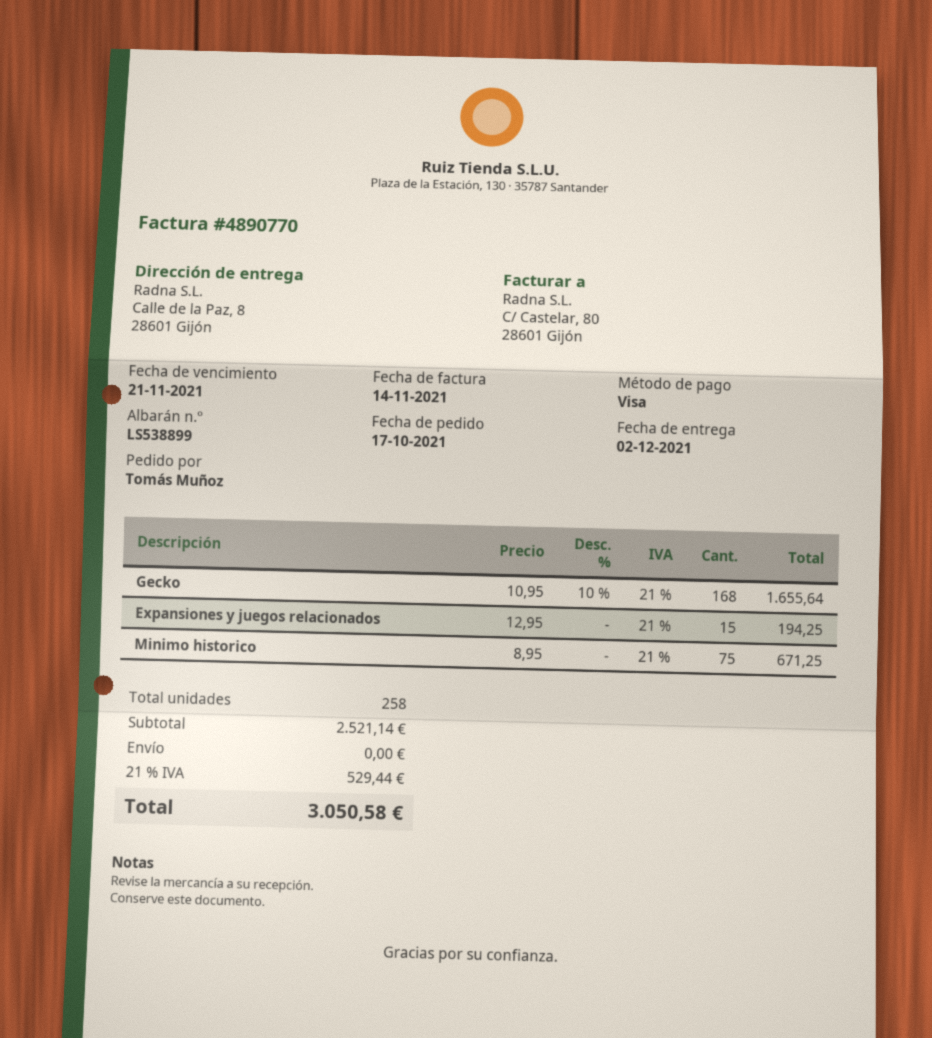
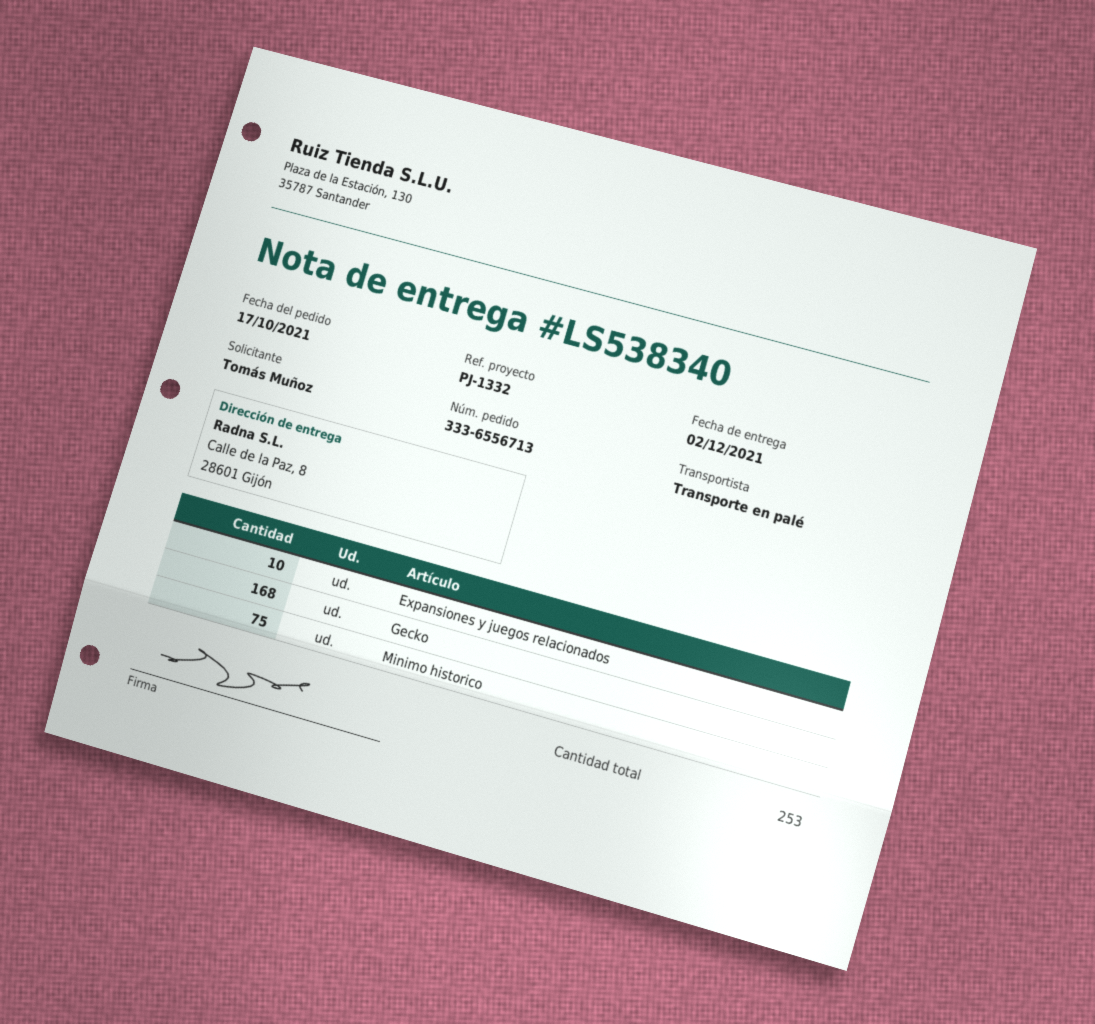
delivery note number: LS538899 -> LS538340
Expansiones y juegos relacionados: 15 -> 10
total quantity: 258 -> 253

